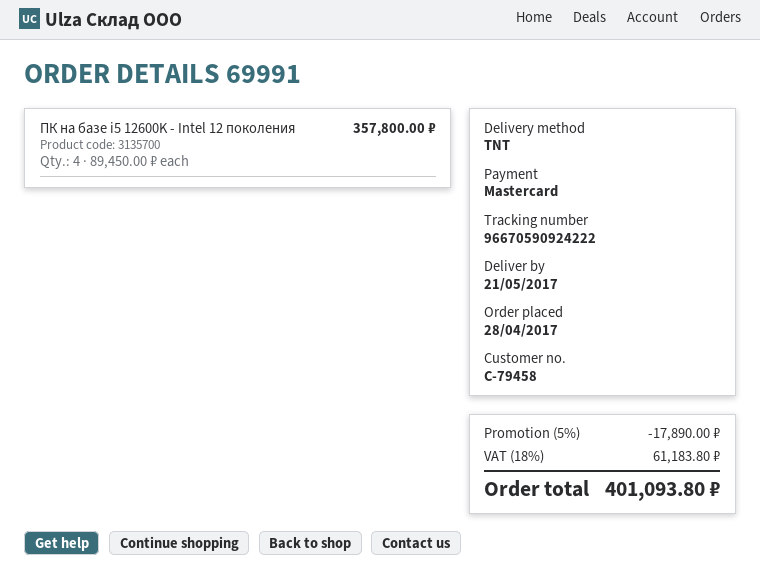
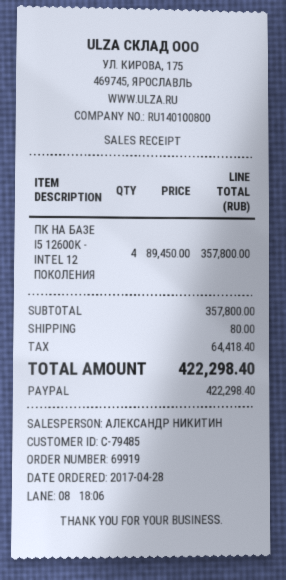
order number: 69991 -> 69919
customer number: C-79458 -> C-79485
payment method: Mastercard -> PayPal
discount: 5% = 17890.00 -> none
shipping: none -> 80.00
tax: 61183.80 -> 64418.40
total: 401093.80 -> 422298.40

